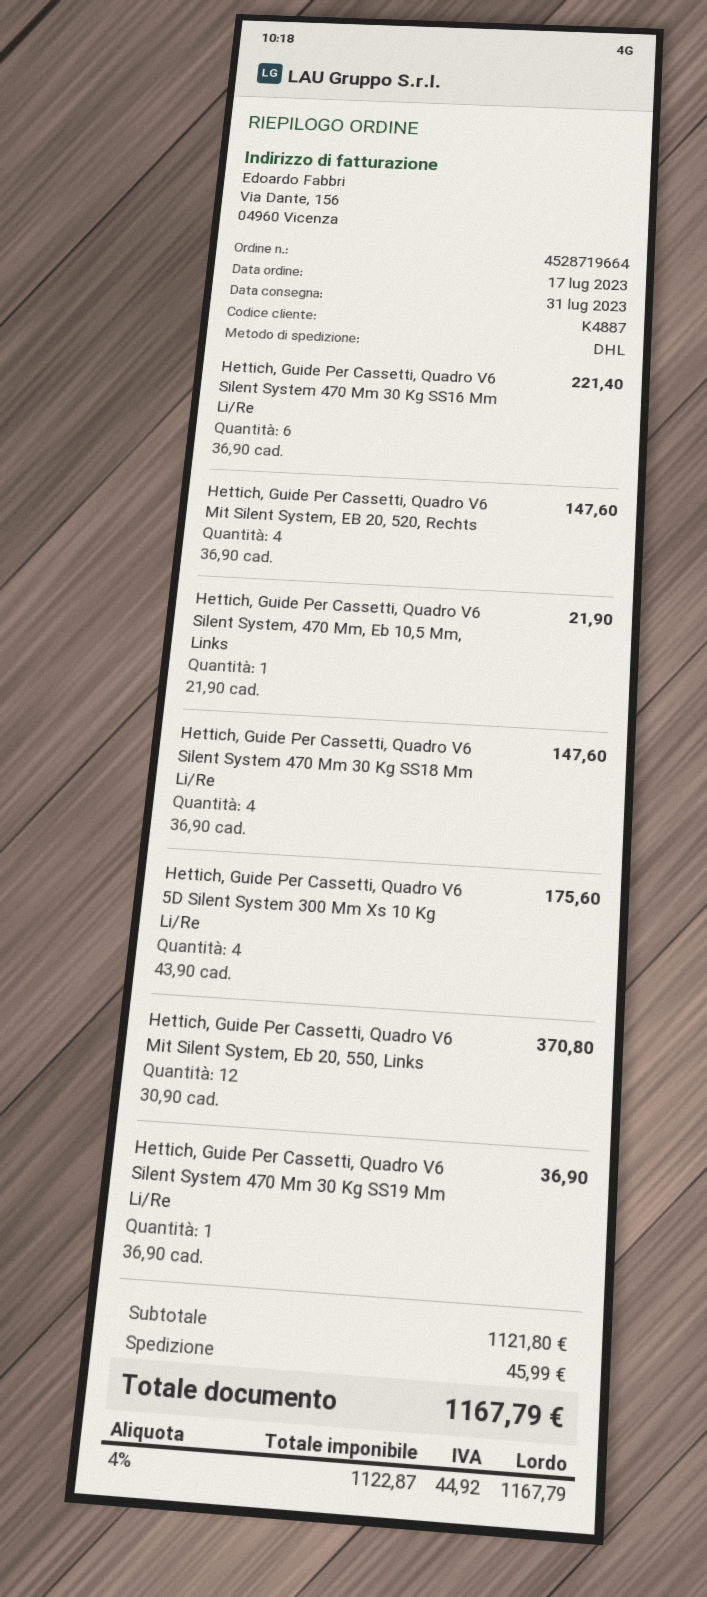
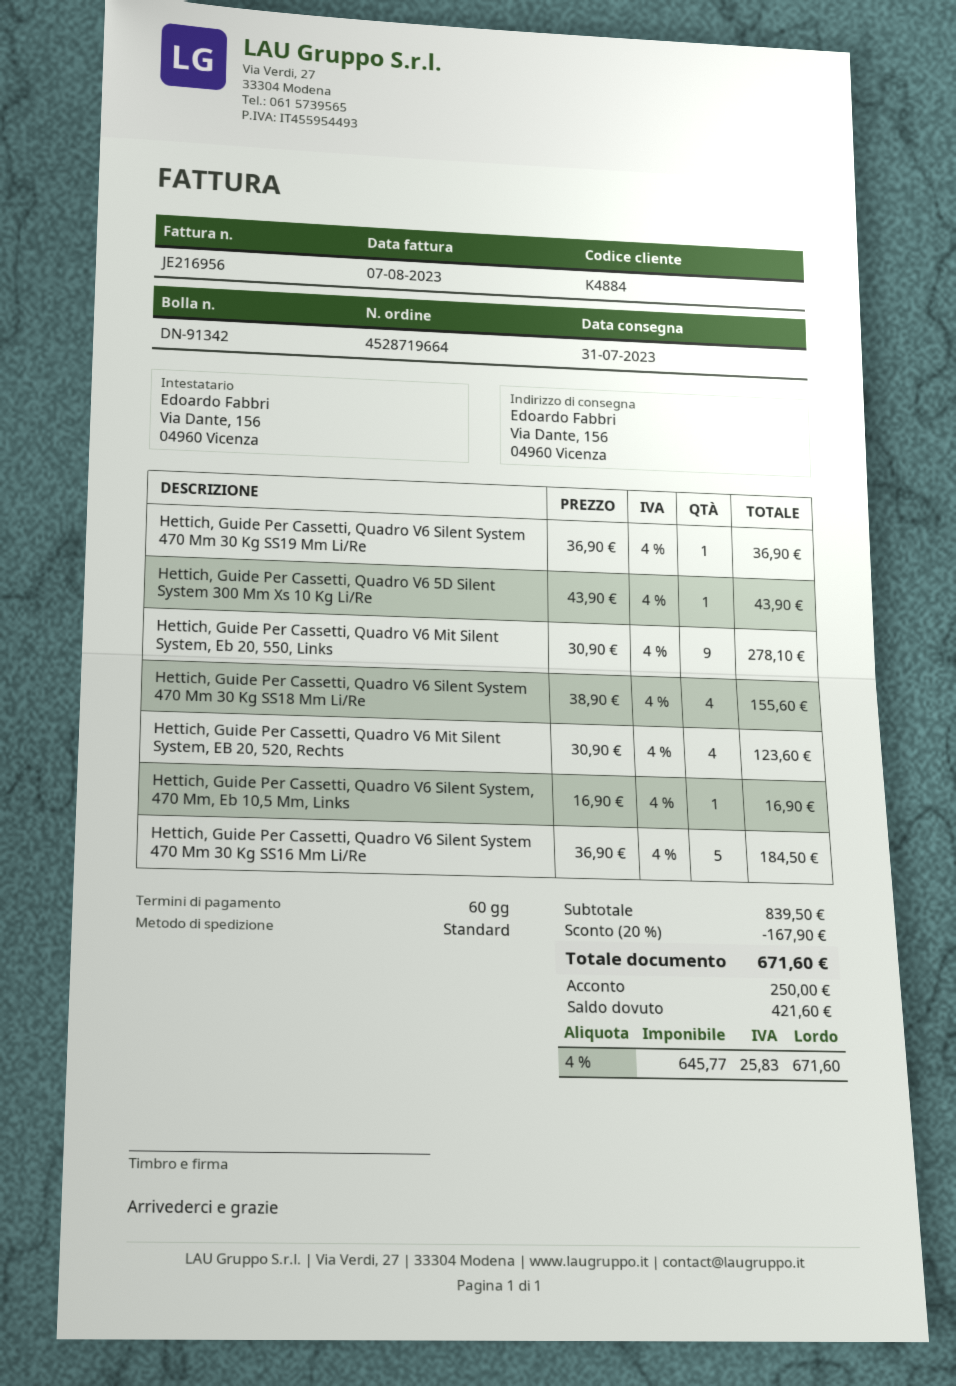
customer number: K4887 -> K4884
shipping method: DHL -> standard
Hettich, Guide Per Cassetti, Quadro V6 Silent System 470 Mm 30 Kg SS16 Mm Li/Re: 6 x 36.90 = 221.40 -> 5 x 36.90 = 184.50
Hettich, Guide Per Cassetti, Quadro V6 Mit Silent System, EB 20, 520, Rechts: 4 x 36.90 = 147.60 -> 4 x 30.90 = 123.60
Hettich, Guide Per Cassetti, Quadro V6 Silent System, 470 Mm, Eb 10,5 Mm, Links: 1 x 21.90 = 21.90 -> 1 x 16.90 = 16.90
Hettich, Guide Per Cassetti, Quadro V6 Silent System 470 Mm 30 Kg SS18 Mm Li/Re: 4 x 36.90 = 147.60 -> 4 x 38.90 = 155.60
Hettich, Guide Per Cassetti, Quadro V6 5D Silent System 300 Mm Xs 10 Kg Li/Re: 4 x 43.90 = 175.60 -> 1 x 43.90 = 43.90
Hettich, Guide Per Cassetti, Quadro V6 Mit Silent System, Eb 20, 550, Links: 12 x 30.90 = 370.80 -> 9 x 30.90 = 278.10
subtotal: 1121.80 -> 839.50
discount: none -> 20% = 167.90
shipping: 45.99 -> none
net: 1122.87 -> 645.77
tax: 4% = 44.92 -> 4% = 25.83
total: 1167.79 -> 671.60

